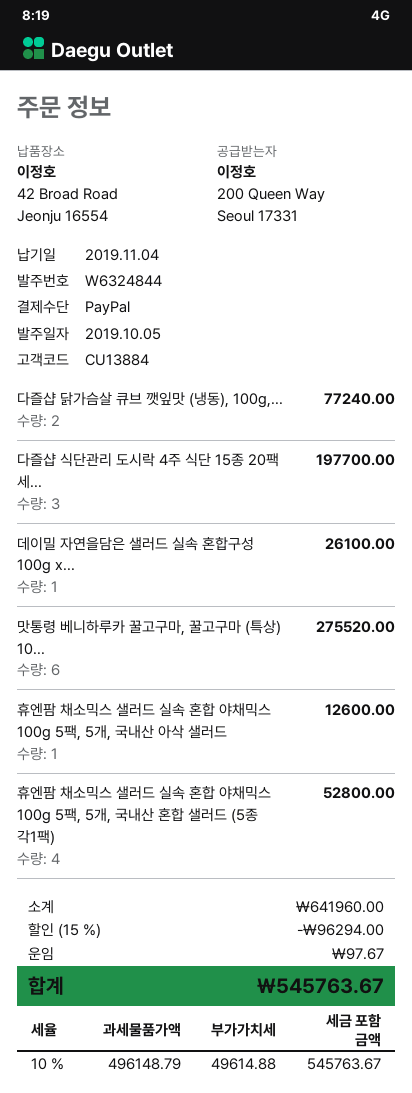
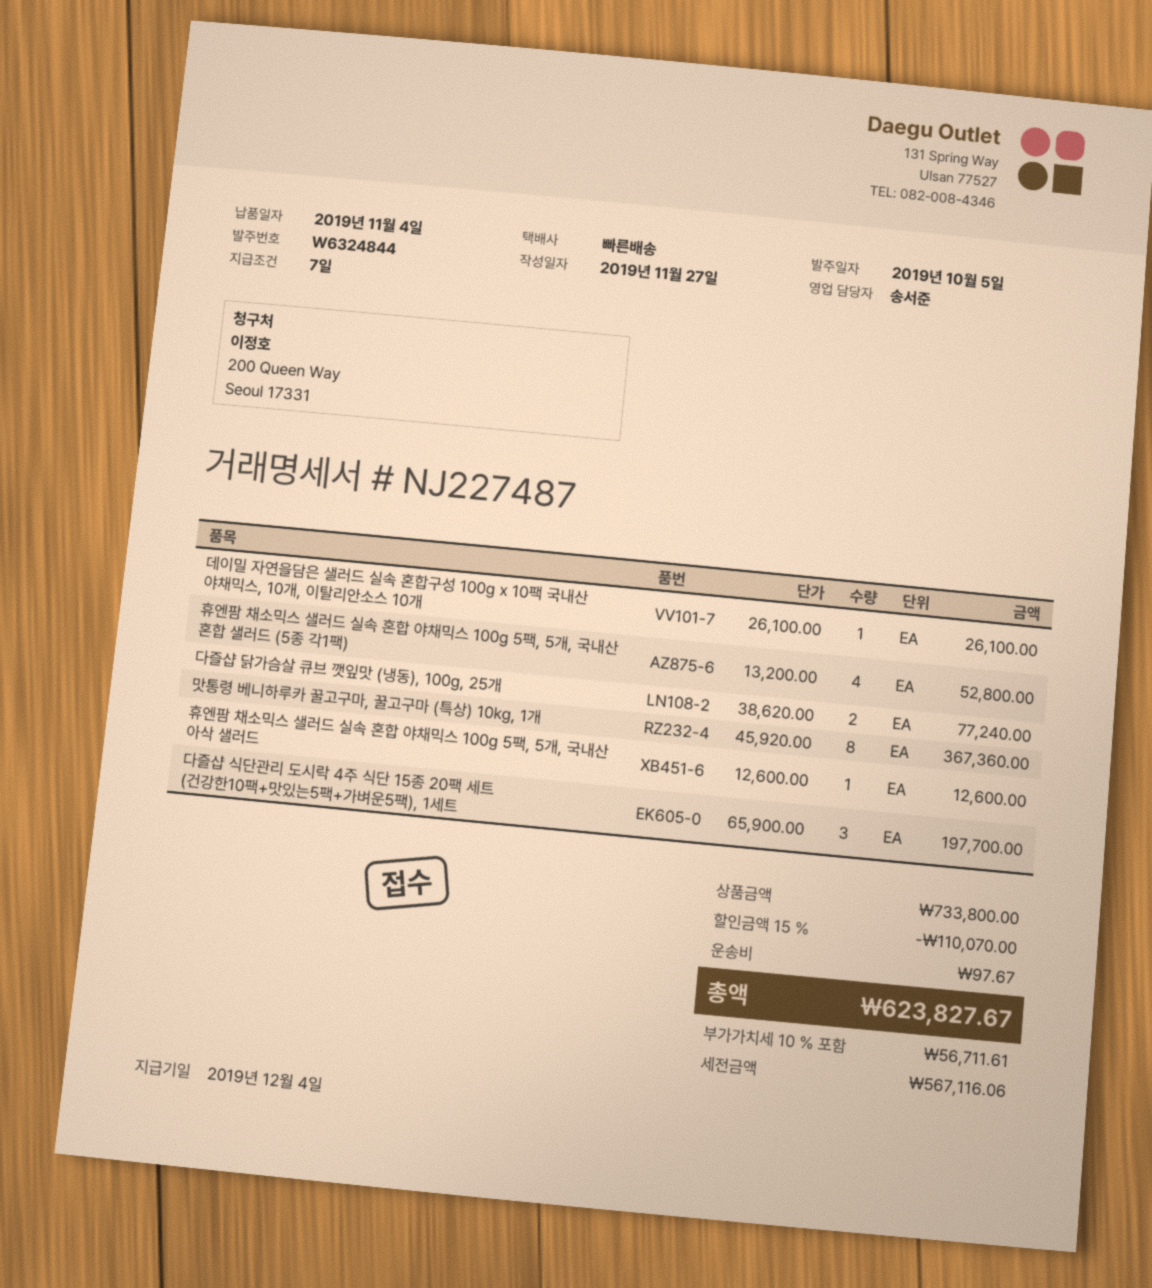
맛통령 베니하루카 꿀고구마, 꿀고구마 (특상) 10...: 6 for 275520.00 -> 8 for 367360.00
subtotal: 641960.00 -> 733800.00
discount: 15% = 96294.00 -> 15% = 110070.00
net: 496148.79 -> 567116.06
tax: 10% = 49614.88 -> 10% = 56711.61
total: 545763.67 -> 623827.67

